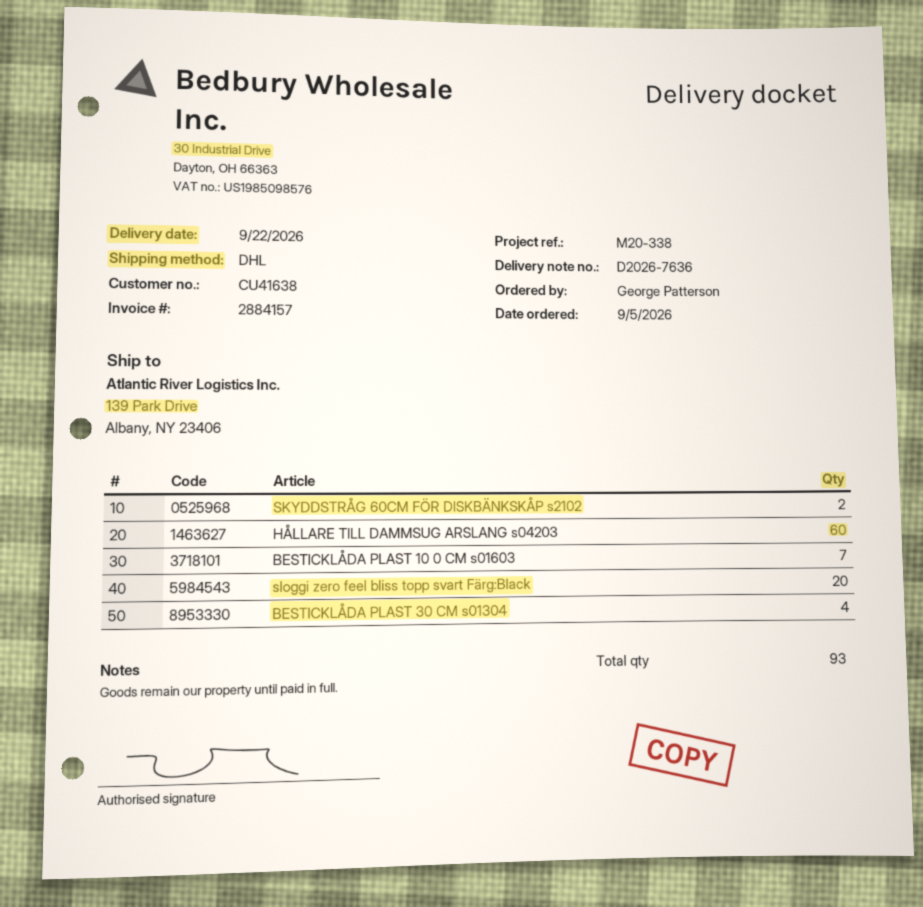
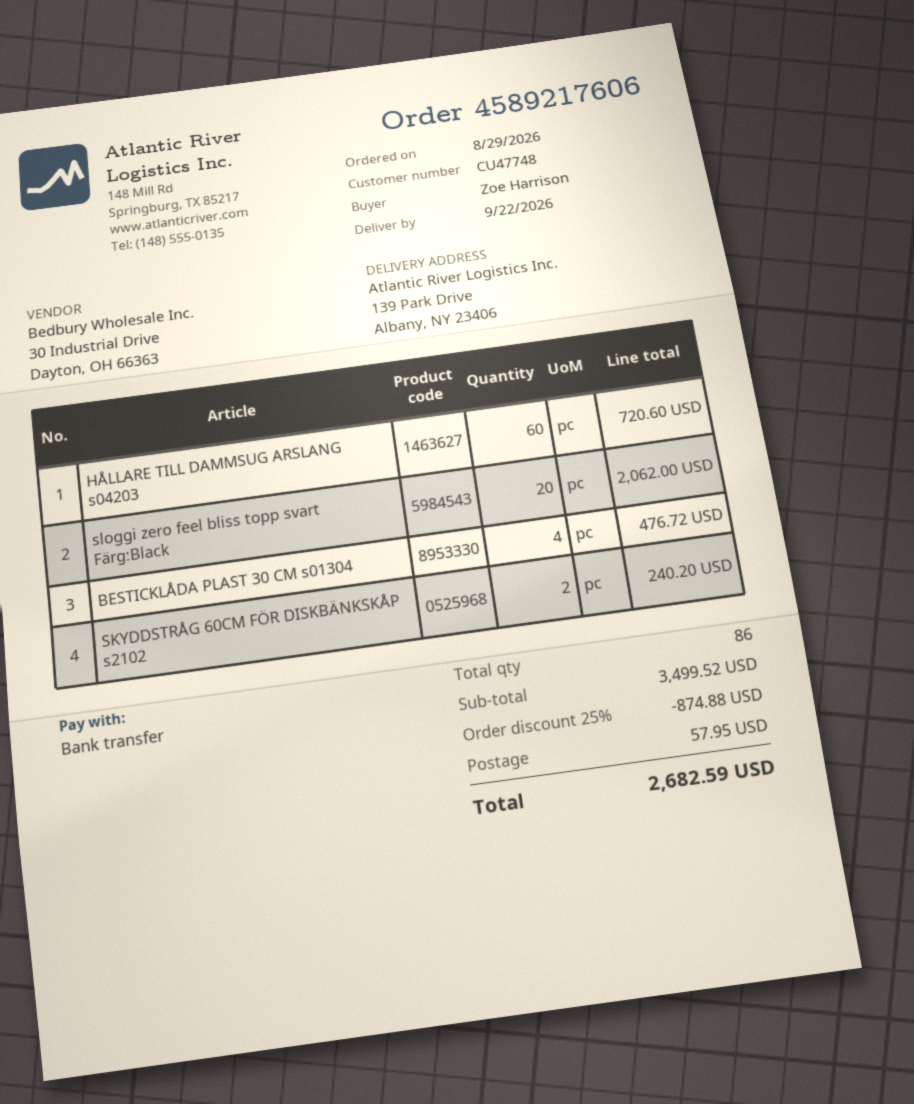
order date: 2026-09-05 -> 2026-08-29
customer number: CU41638 -> CU47748
ordered by: George Patterson -> Zoe Harrison
BESTICKLÅDA PLAST 10 0 CM s01603: 7 -> none
total quantity: 93 -> 86

